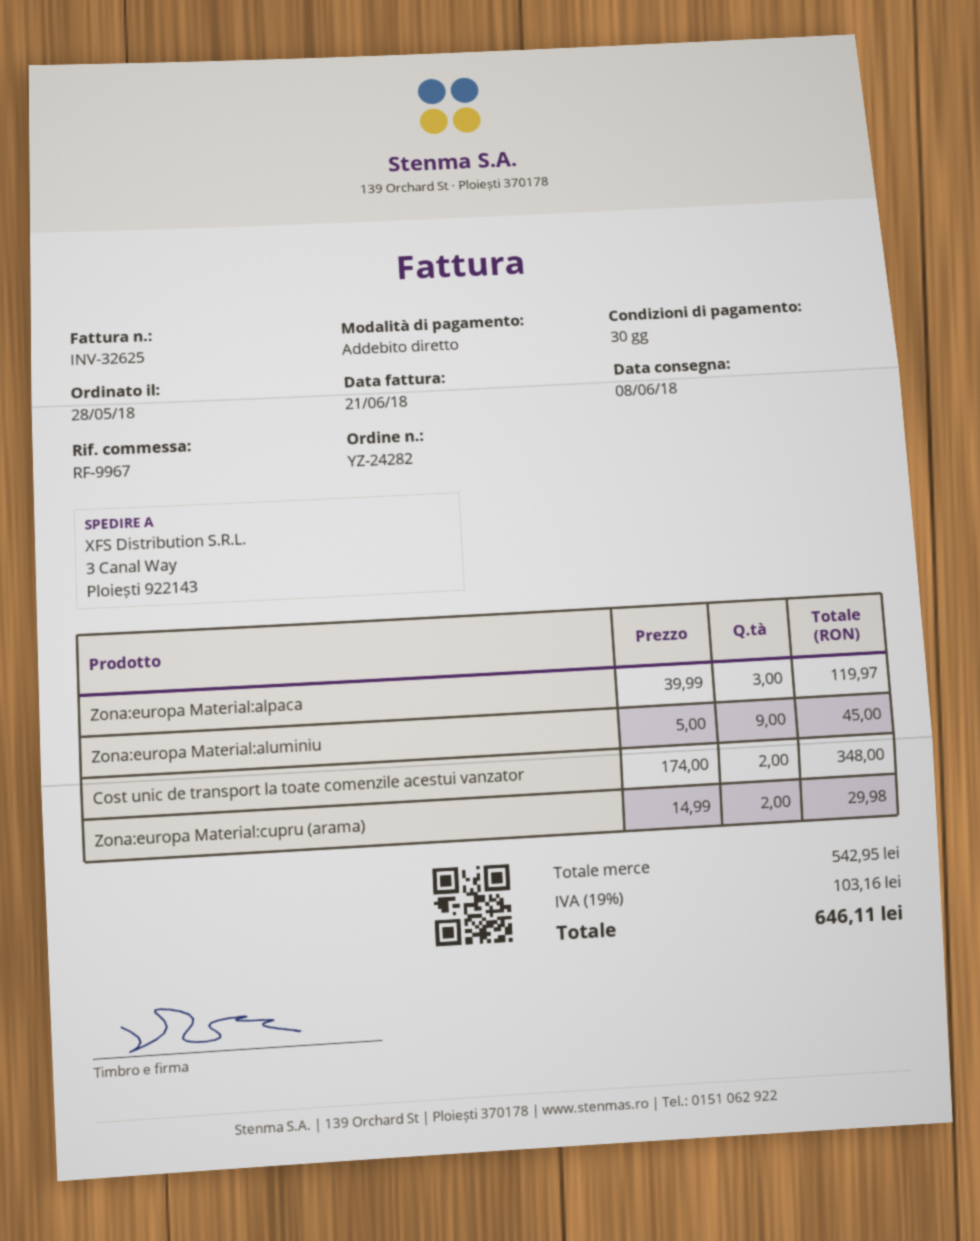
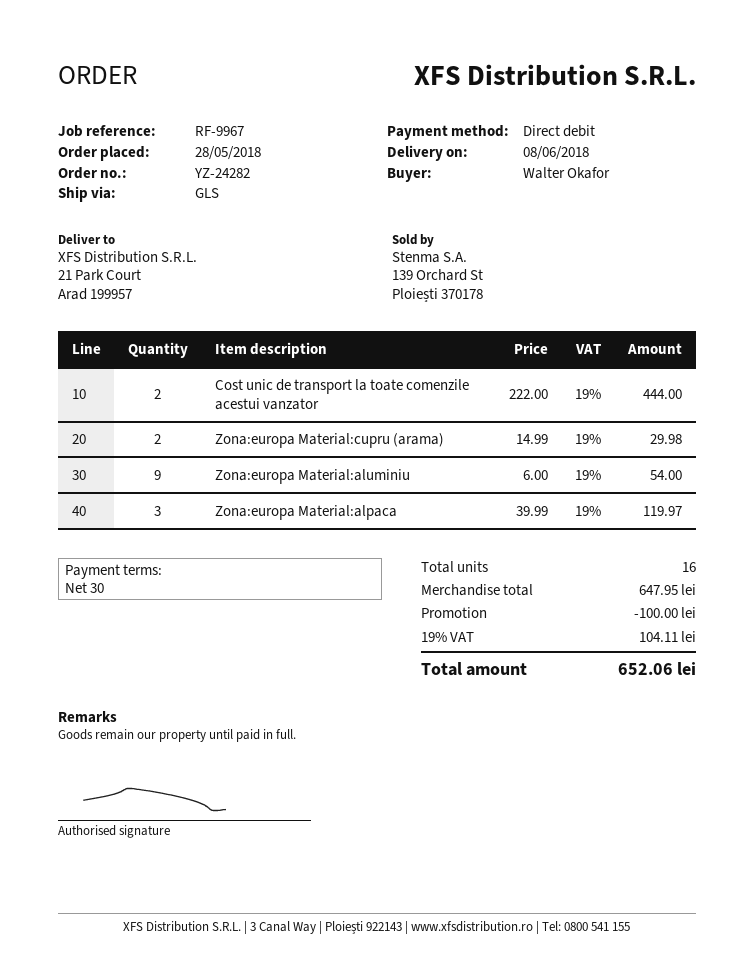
ship to: 3 Canal Way, Ploiești 922143 -> 21 Park Court, Arad 199957
Zona:europa Material:aluminiu: 9 x 5.00 = 45.00 -> 9 x 6.00 = 54.00
Cost unic de transport la toate comenzile acestui vanzator: 2 x 174.00 = 348.00 -> 2 x 222.00 = 444.00
subtotal: 542.95 -> 647.95
discount: none -> 100.00
tax: 19% = 103.16 -> 19% = 104.11
total: 646.11 -> 652.06

